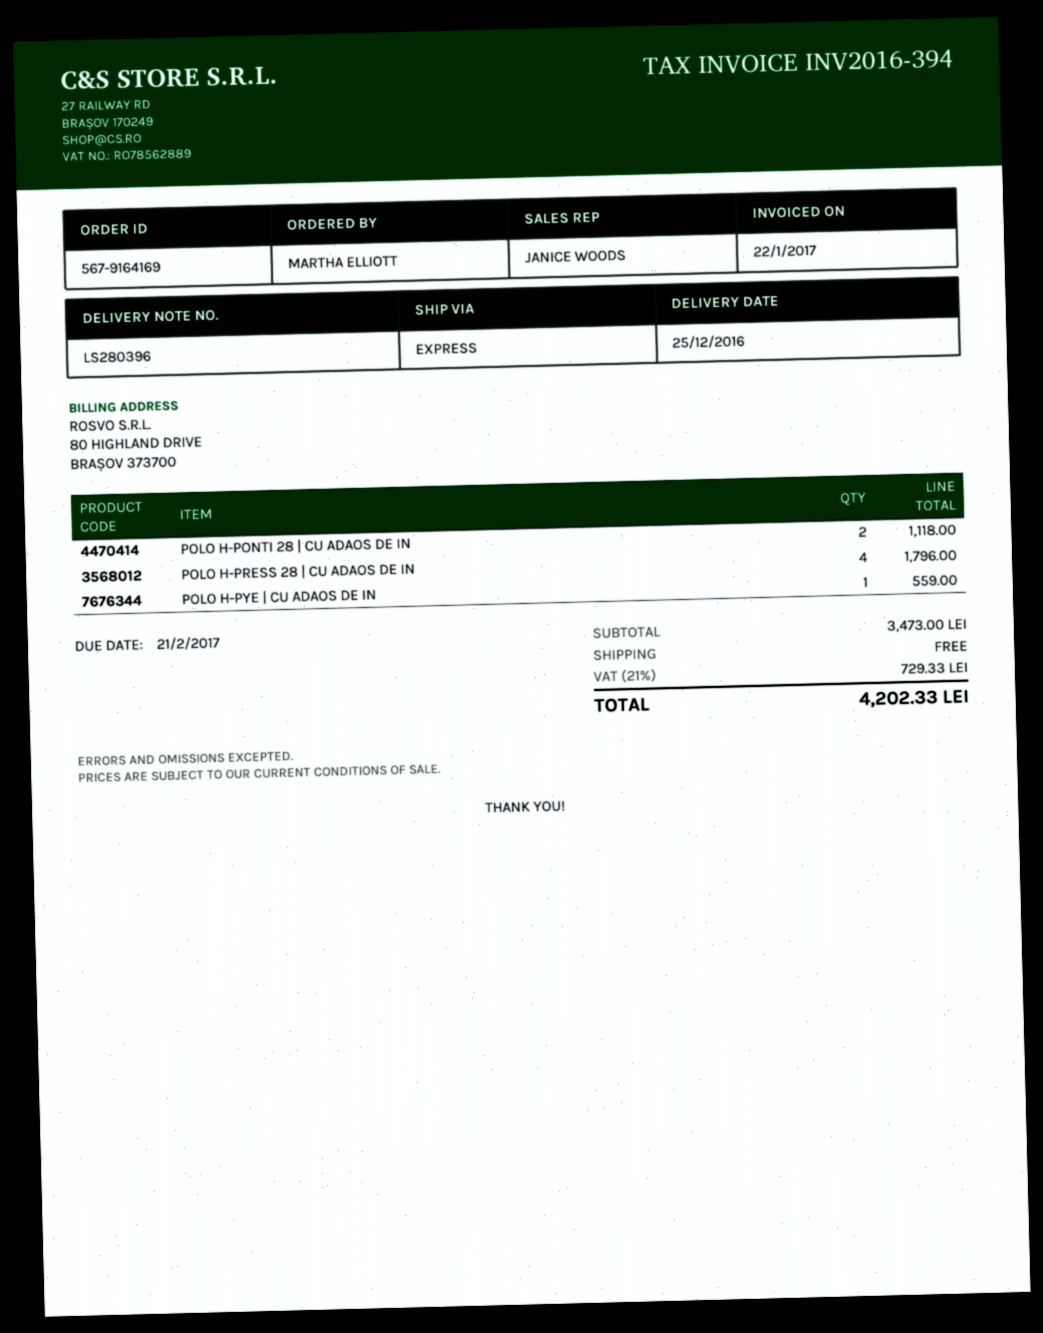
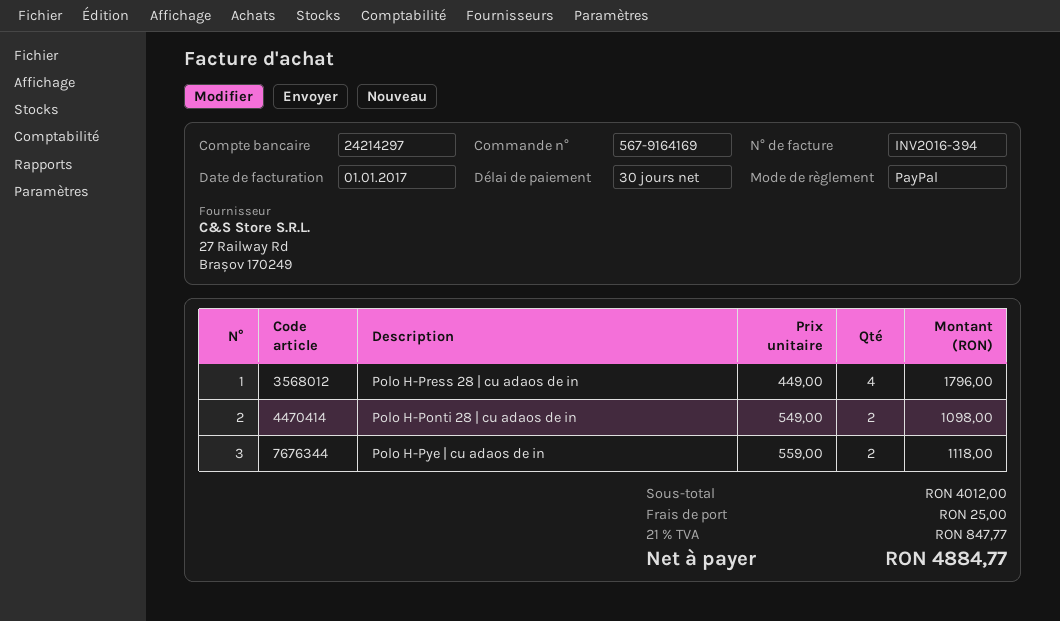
invoice date: 2017-01-22 -> 2017-01-01
POLO H-PONTI 28 | CU ADAOS DE IN: 2 for 1118.00 -> 2 for 1098.00
POLO H-PYE | CU ADAOS DE IN: 1 for 559.00 -> 2 for 1118.00
subtotal: 3473.00 -> 4012.00
shipping: 0.00 -> 25.00
tax: 21% = 729.33 -> 21% = 847.77
total: 4202.33 -> 4884.77

